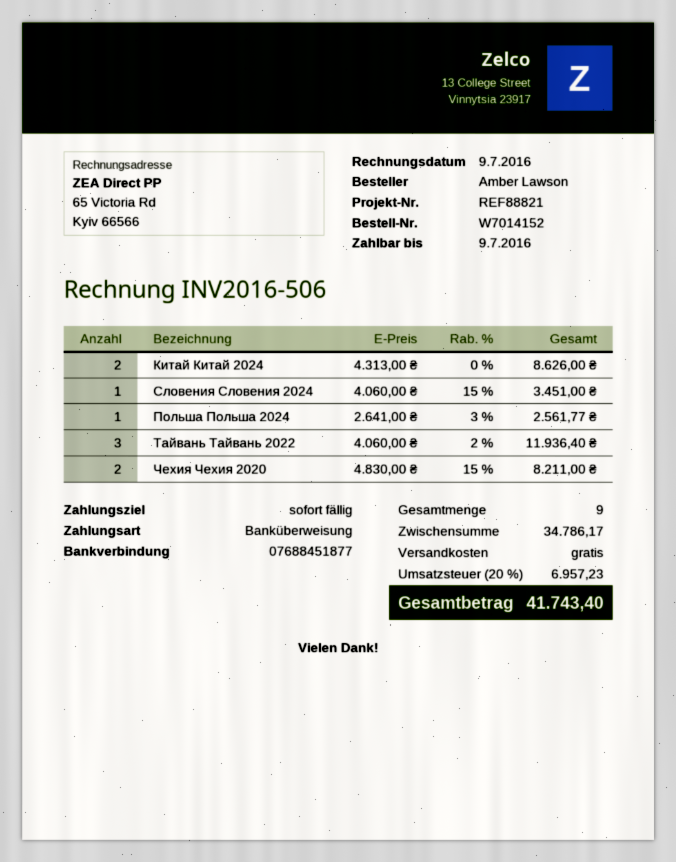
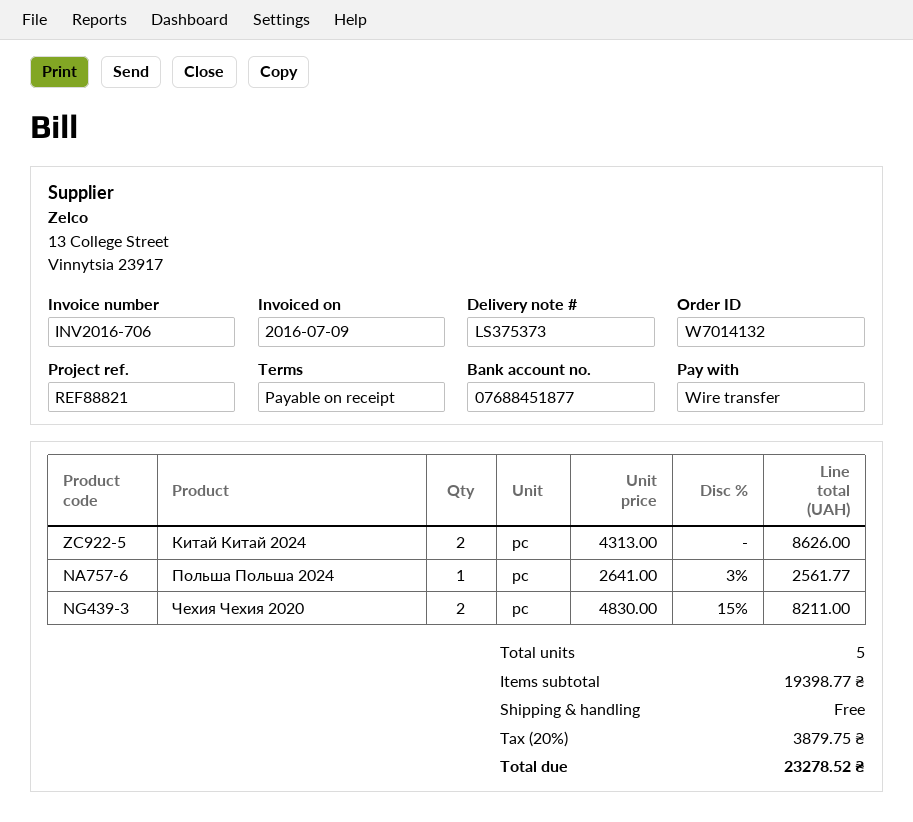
order number: W7014152 -> W7014132
invoice number: INV2016-506 -> INV2016-706
Словения Словения 2024: 1 x 4060.00 - 15% = 3451.00 -> none
Тайвань Тайвань 2022: 3 x 4060.00 - 2% = 11936.40 -> none
total quantity: 9 -> 5
subtotal: 34786.17 -> 19398.77
tax: 20% = 6957.23 -> 20% = 3879.75
total: 41743.40 -> 23278.52

